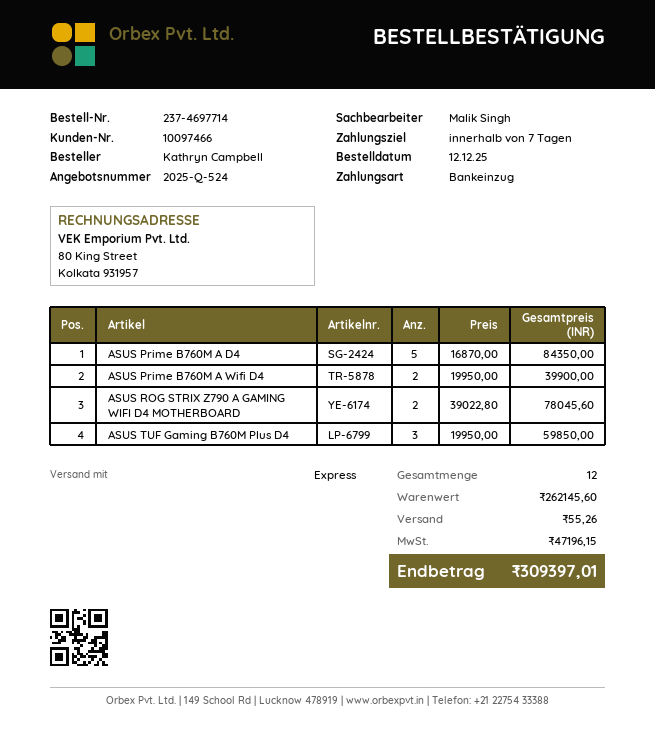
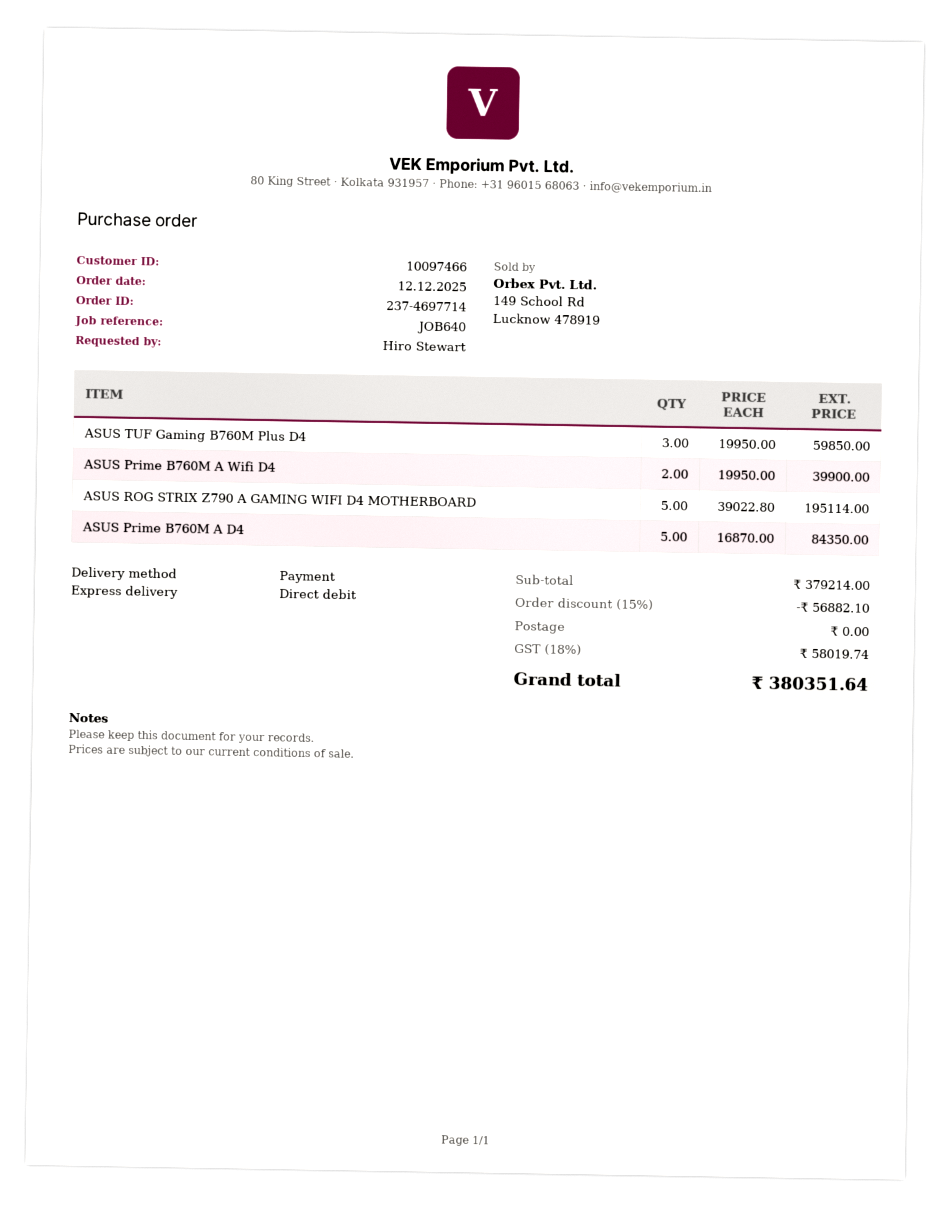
ordered by: Kathryn Campbell -> Hiro Stewart
ASUS ROG STRIX Z790 A GAMING WIFI D4 MOTHERBOARD: 2 x 39022.80 = 78045.60 -> 5 x 39022.80 = 195114.00
subtotal: 262145.60 -> 379214.00
discount: none -> 15% = 56882.10
shipping: 55.26 -> 0.00
tax: 47196.15 -> 58019.74
total: 309397.01 -> 380351.64

